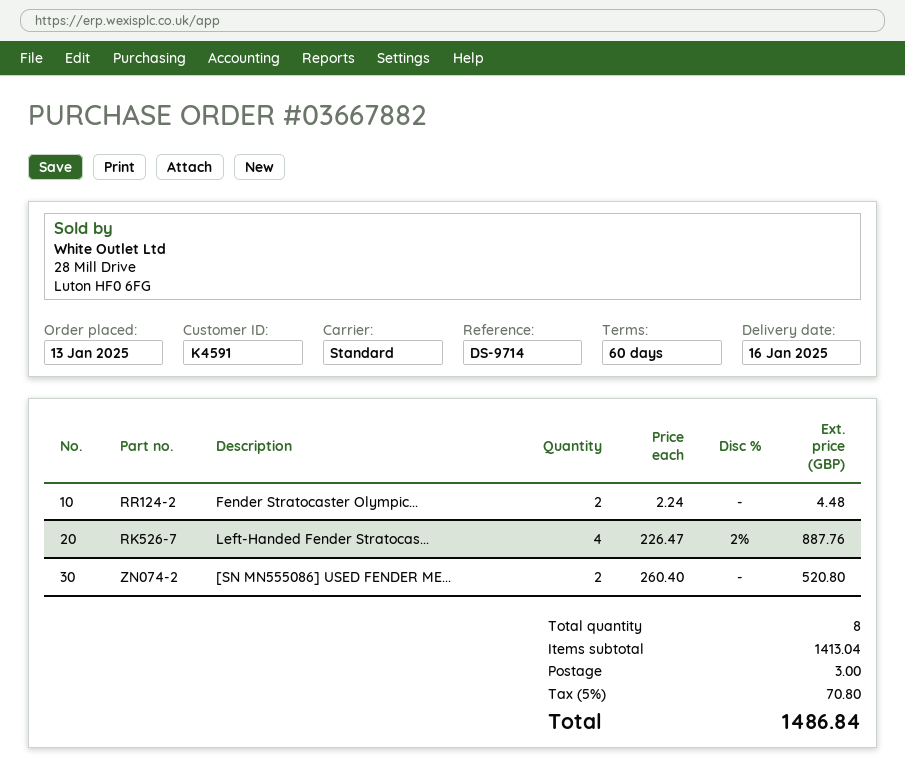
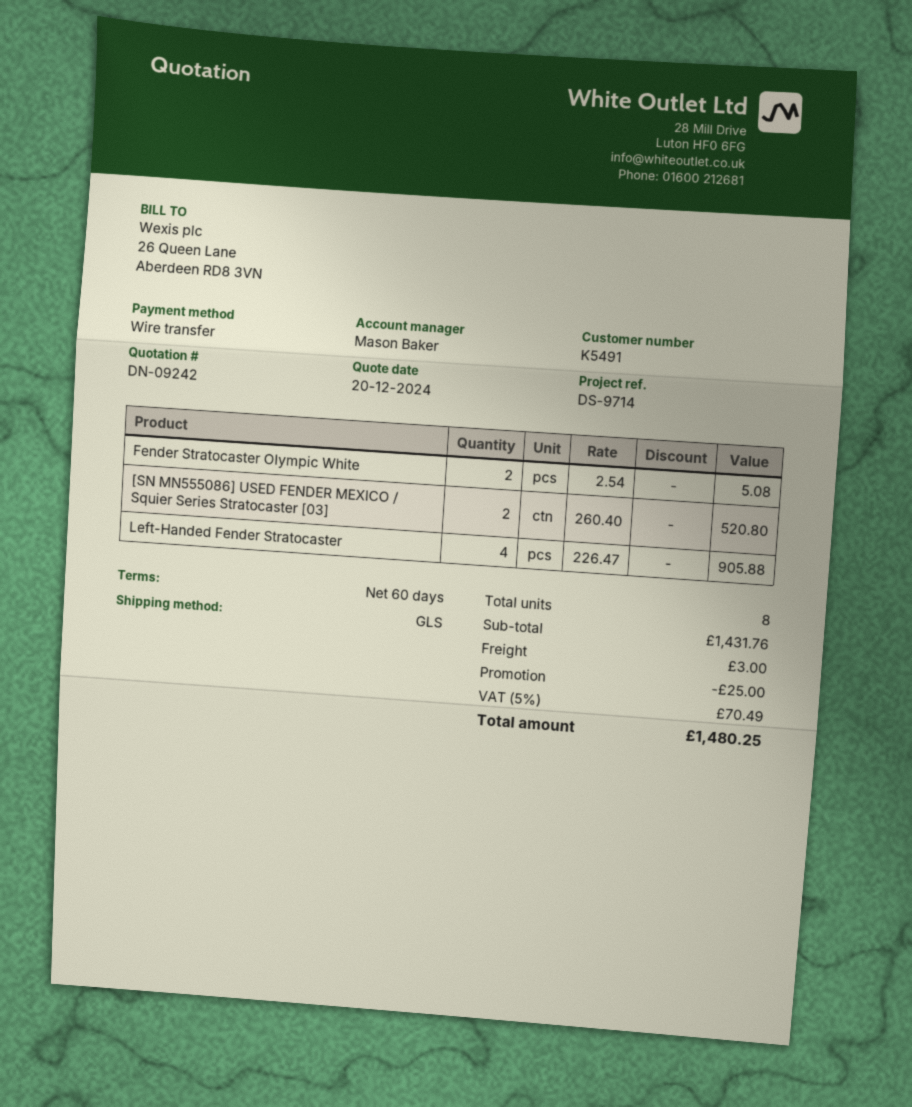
customer number: K4591 -> K5491
shipping method: standard -> GLS
Fender Stratocaster Olympic...: 2 x 2.24 = 4.48 -> 2 x 2.54 = 5.08
Left-Handed Fender Stratocas...: 4 x 226.47 - 2% = 887.76 -> 4 x 226.47 = 905.88
subtotal: 1413.04 -> 1431.76
discount: none -> 25.00
tax: 5% = 70.80 -> 5% = 70.49
total: 1486.84 -> 1480.25

